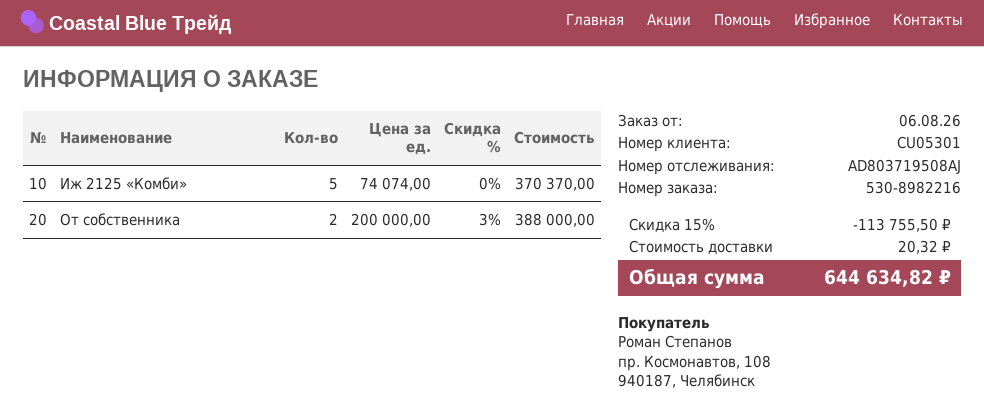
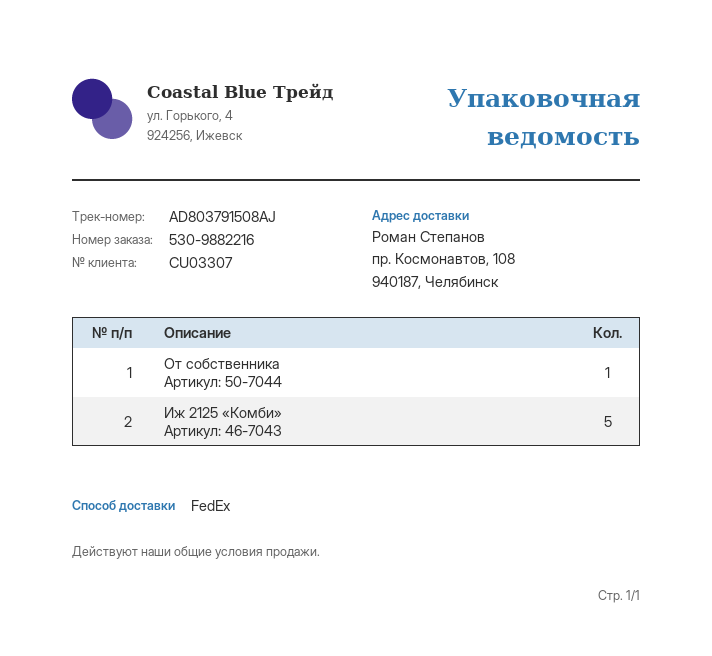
order number: 530-8982216 -> 530-9882216
customer number: CU05301 -> CU03307
tracking number: AD803719508AJ -> AD803791508AJ
От собственника: 2 -> 1

